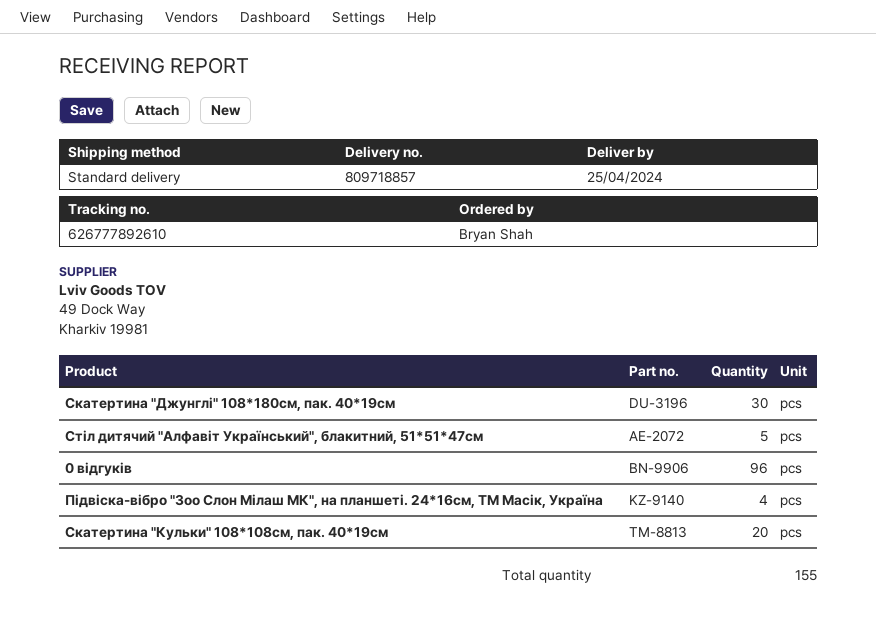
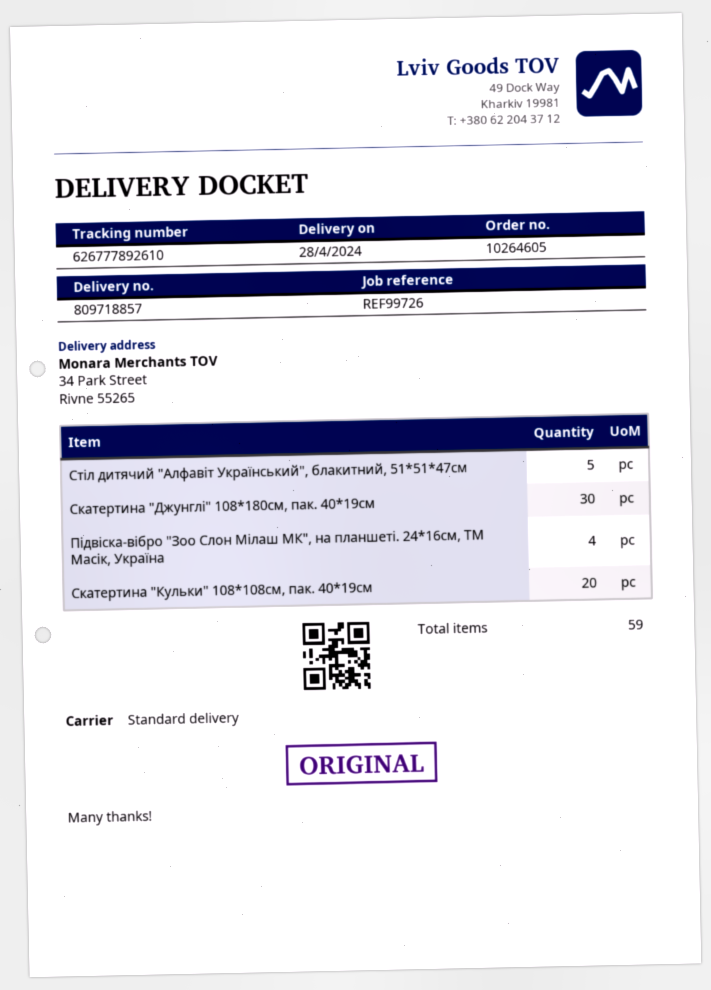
delivery date: 2024-04-25 -> 2024-04-28
0 відгуків: 96 -> none
total quantity: 155 -> 59

